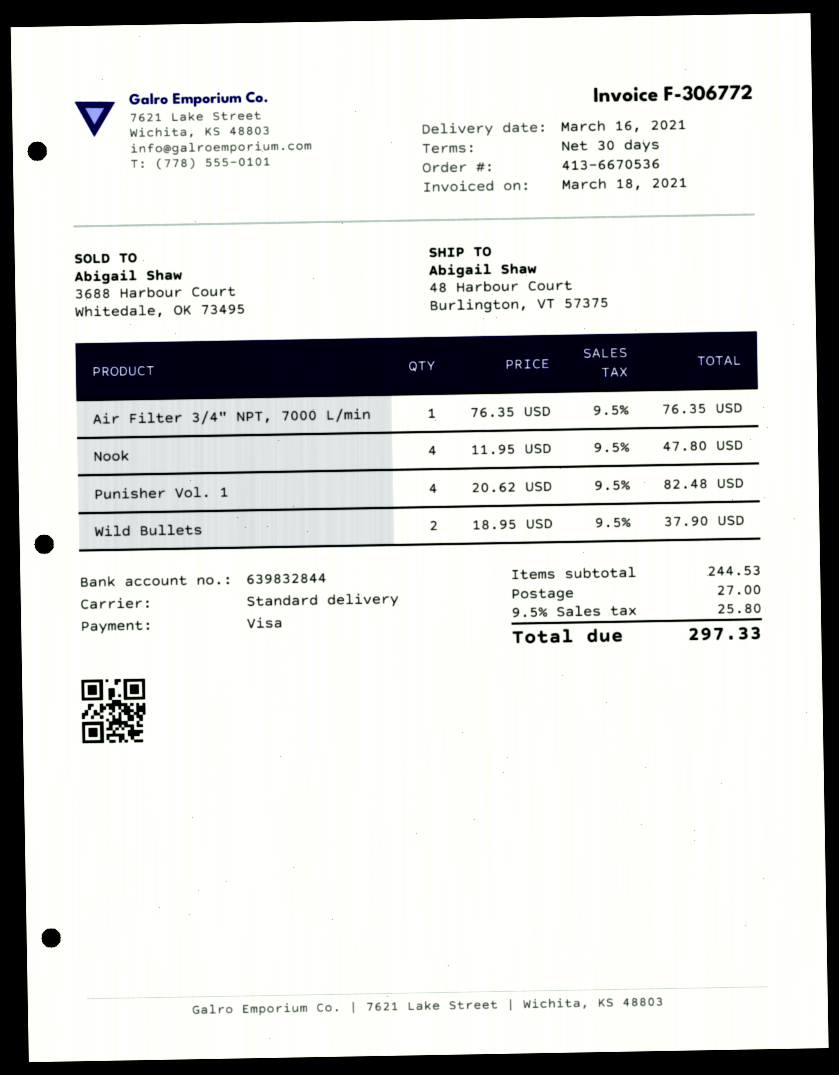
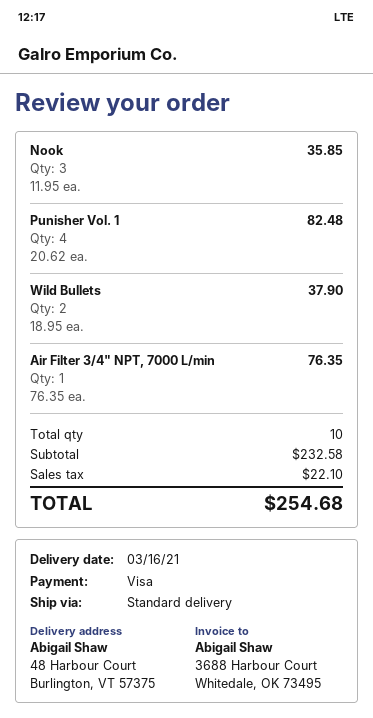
Nook: 4 x 11.95 = 47.80 -> 3 x 11.95 = 35.85
subtotal: 244.53 -> 232.58
shipping: 27.00 -> none
tax: 25.80 -> 22.10
total: 297.33 -> 254.68

